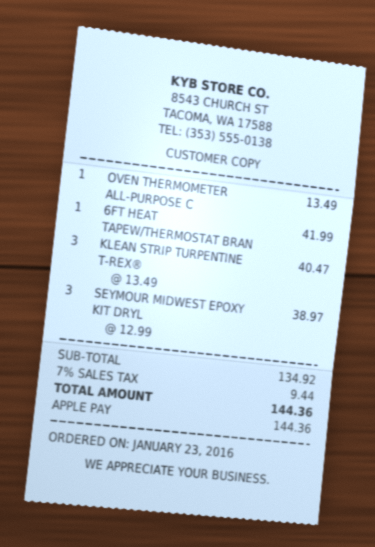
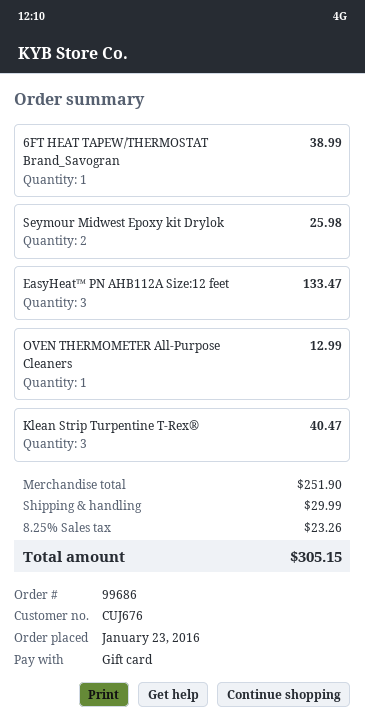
payment method: Apple Pay -> gift card
OVEN THERMOMETER ALL-PURPOSE C: 1 for 13.49 -> 1 for 12.99
6FT HEAT TAPEW/THERMOSTAT BRAN: 1 for 41.99 -> 1 for 38.99
SEYMOUR MIDWEST EPOXY KIT DRYL: 3 for 38.97 -> 2 for 25.98
EasyHeat™ PN AHB112A Size:12 feet: none -> 3 for 133.47
subtotal: 134.92 -> 251.90
shipping: none -> 29.99
tax: 7% = 9.44 -> 8.25% = 23.26
total: 144.36 -> 305.15

